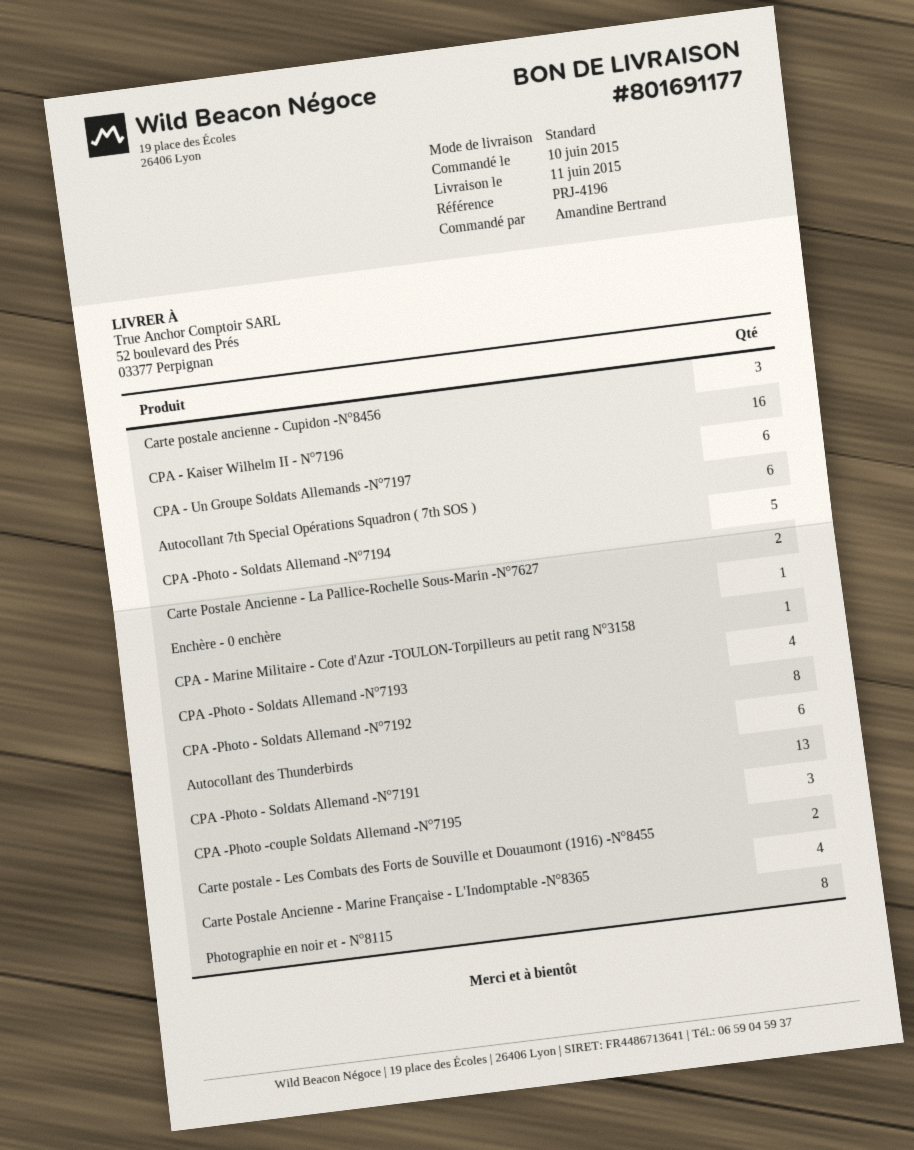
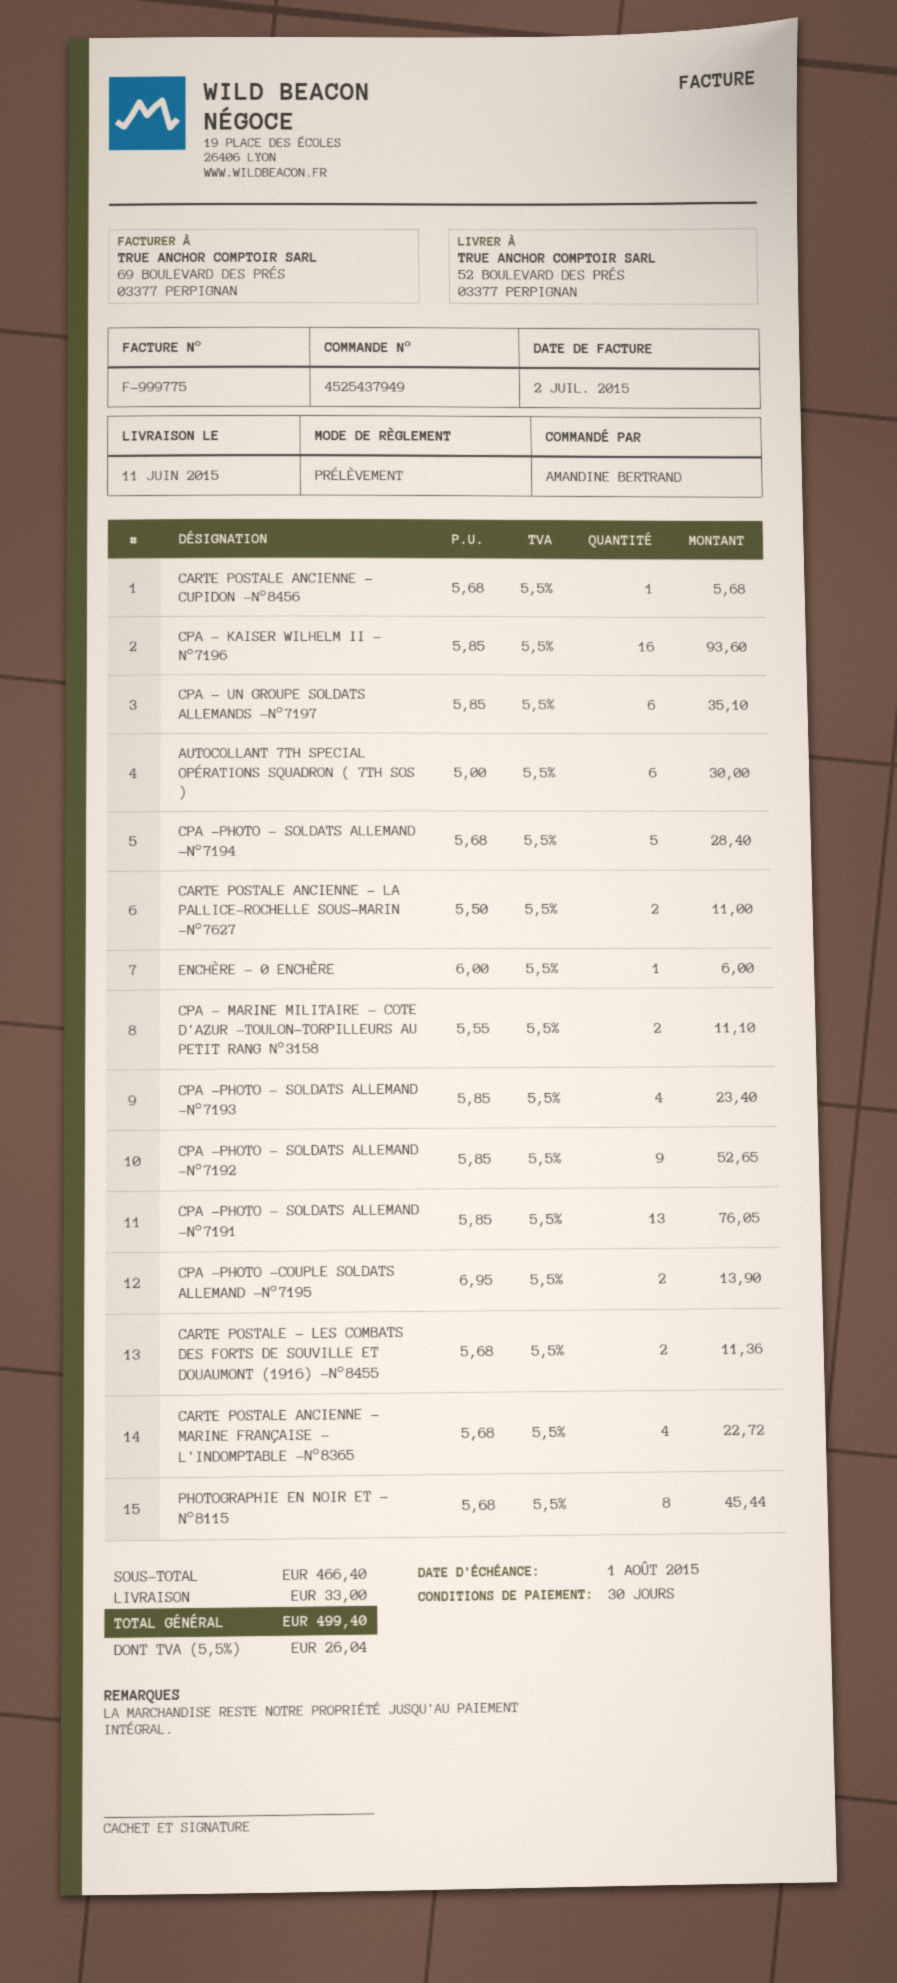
Carte postale ancienne - Cupidon -N°8456: 3 -> 1
CPA - Marine Militaire - Cote d'Azur -TOULON-Torpilleurs au petit rang N°3158: 1 -> 2
CPA -Photo - Soldats Allemand -N°7192: 8 -> 9
Autocollant des Thunderbirds: 6 -> none
CPA -Photo -couple Soldats Allemand -N°7195: 3 -> 2

